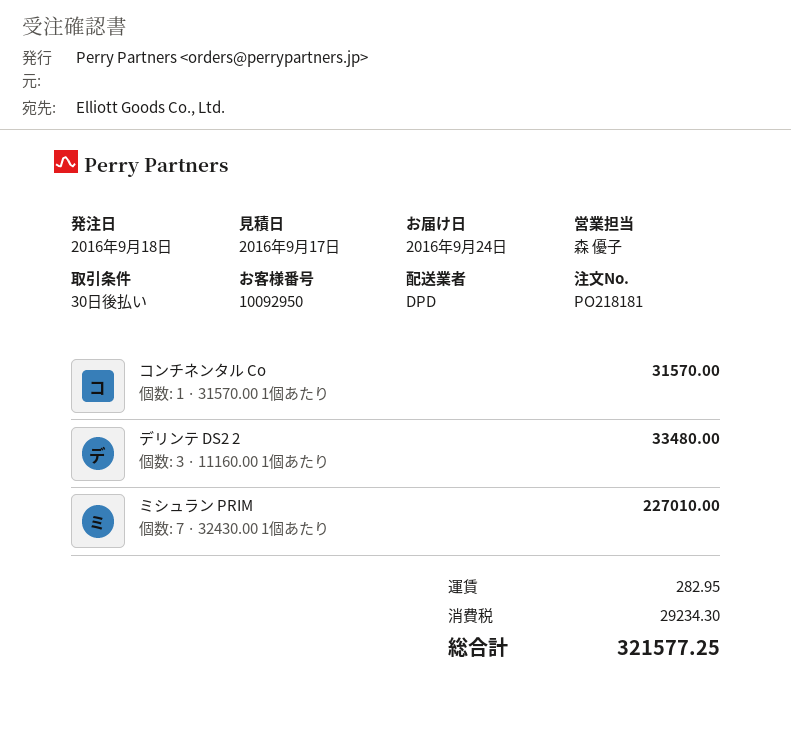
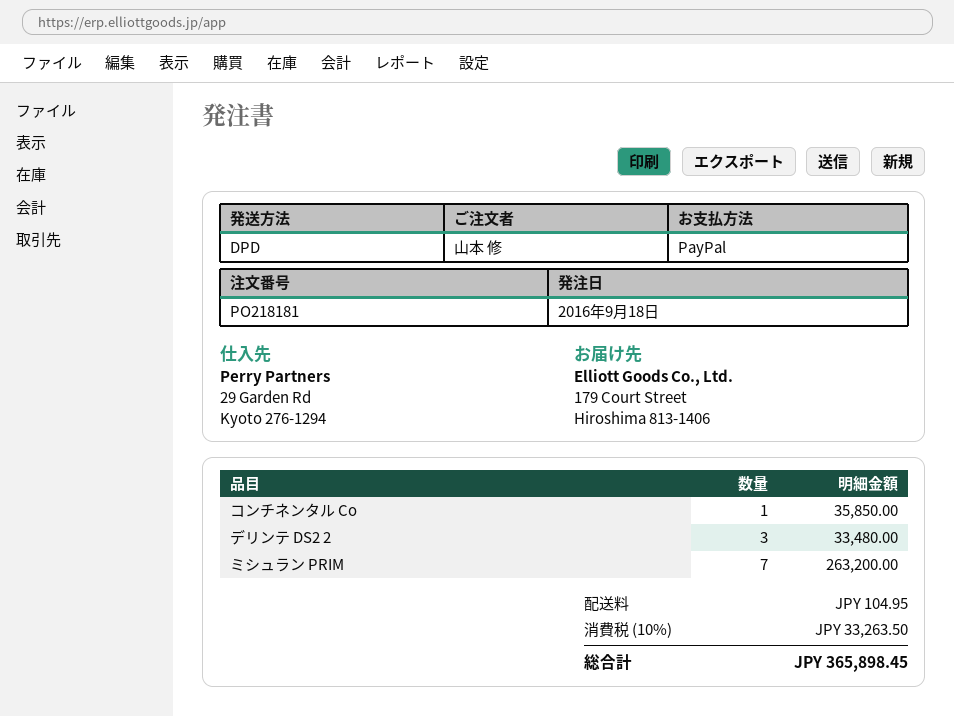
コンチネンタル Co: 1 for 31570.00 -> 1 for 35850.00
ミシュラン PRIM: 7 for 227010.00 -> 7 for 263200.00
shipping: 282.95 -> 104.95
tax: 29234.30 -> 33263.50
total: 321577.25 -> 365898.45

